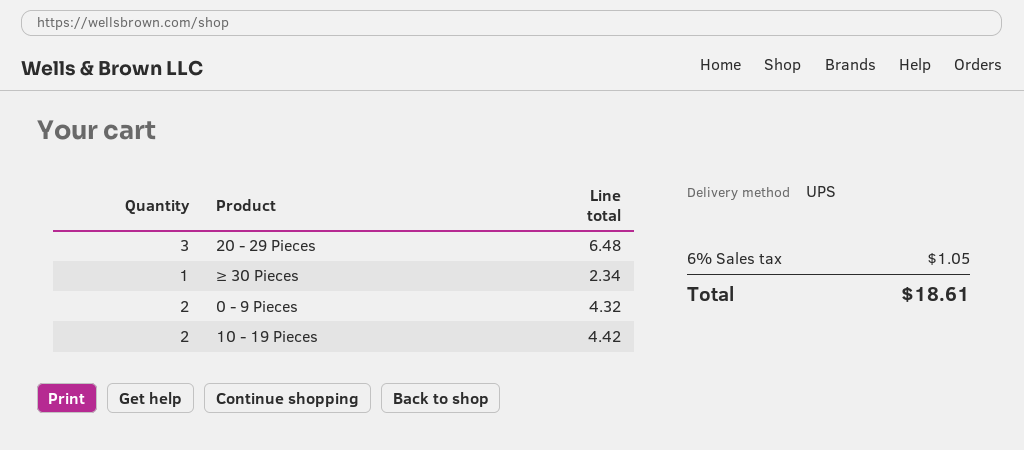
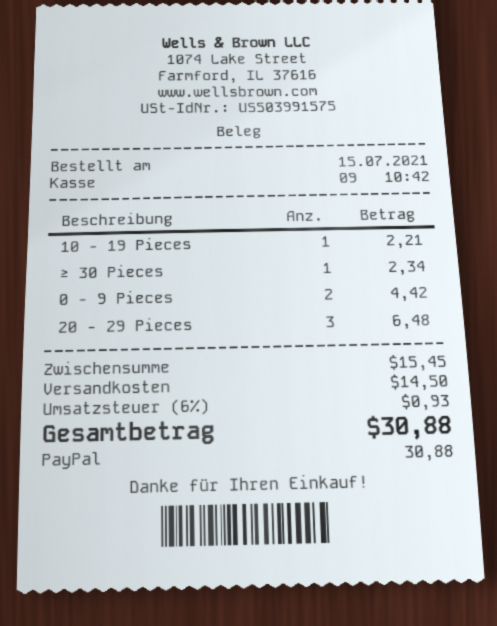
0 - 9 Pieces: 2 for 4.32 -> 2 for 4.42
10 - 19 Pieces: 2 for 4.42 -> 1 for 2.21
shipping: none -> 14.50
tax: 6% = 1.05 -> 6% = 0.93
total: 18.61 -> 30.88

